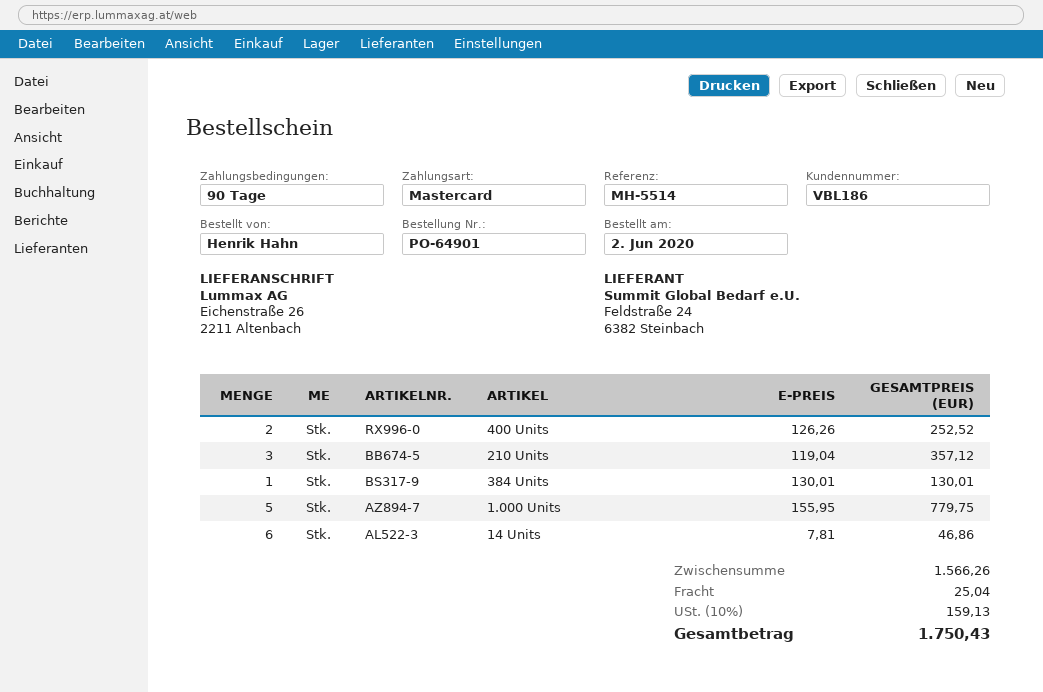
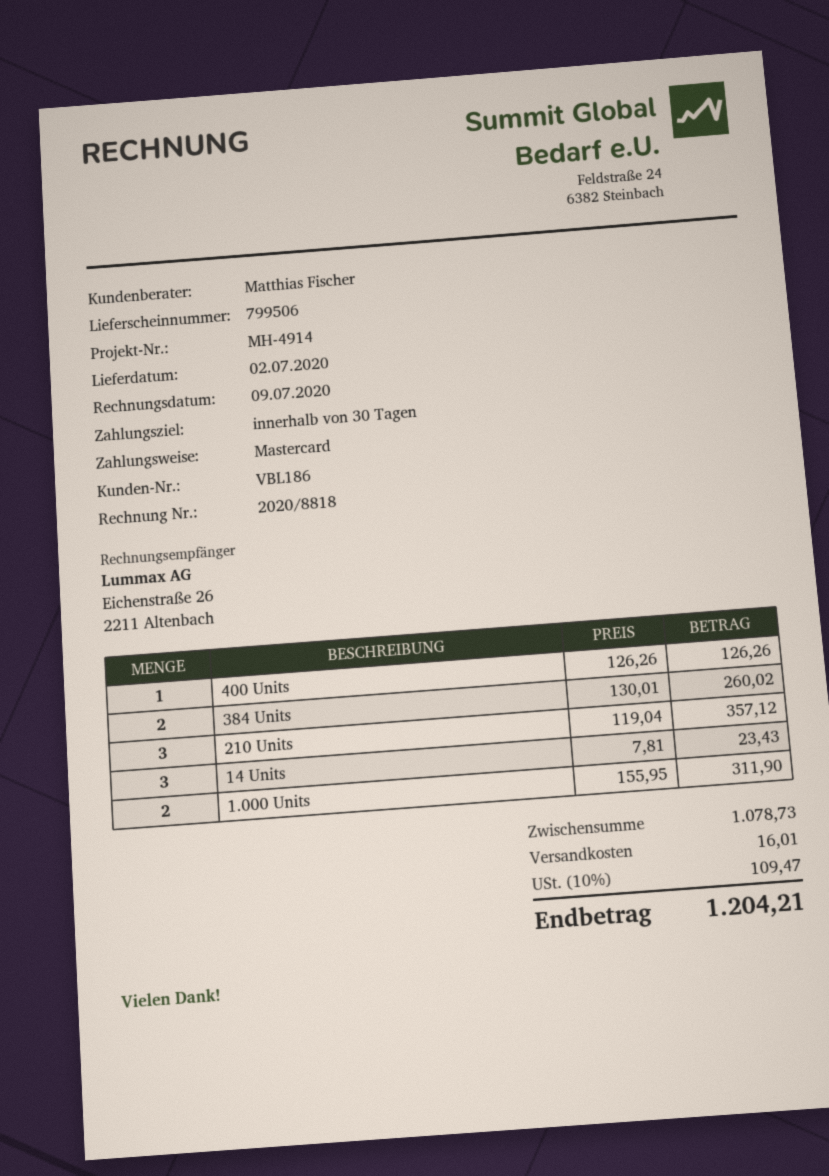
payment terms: 90 days -> 30 days
reference: MH-5514 -> MH-4914
400 Units: 2 x 126.26 = 252.52 -> 1 x 126.26 = 126.26
384 Units: 1 x 130.01 = 130.01 -> 2 x 130.01 = 260.02
1.000 Units: 5 x 155.95 = 779.75 -> 2 x 155.95 = 311.90
14 Units: 6 x 7.81 = 46.86 -> 3 x 7.81 = 23.43
subtotal: 1566.26 -> 1078.73
shipping: 25.04 -> 16.01
tax: 10% = 159.13 -> 10% = 109.47
total: 1750.43 -> 1204.21

